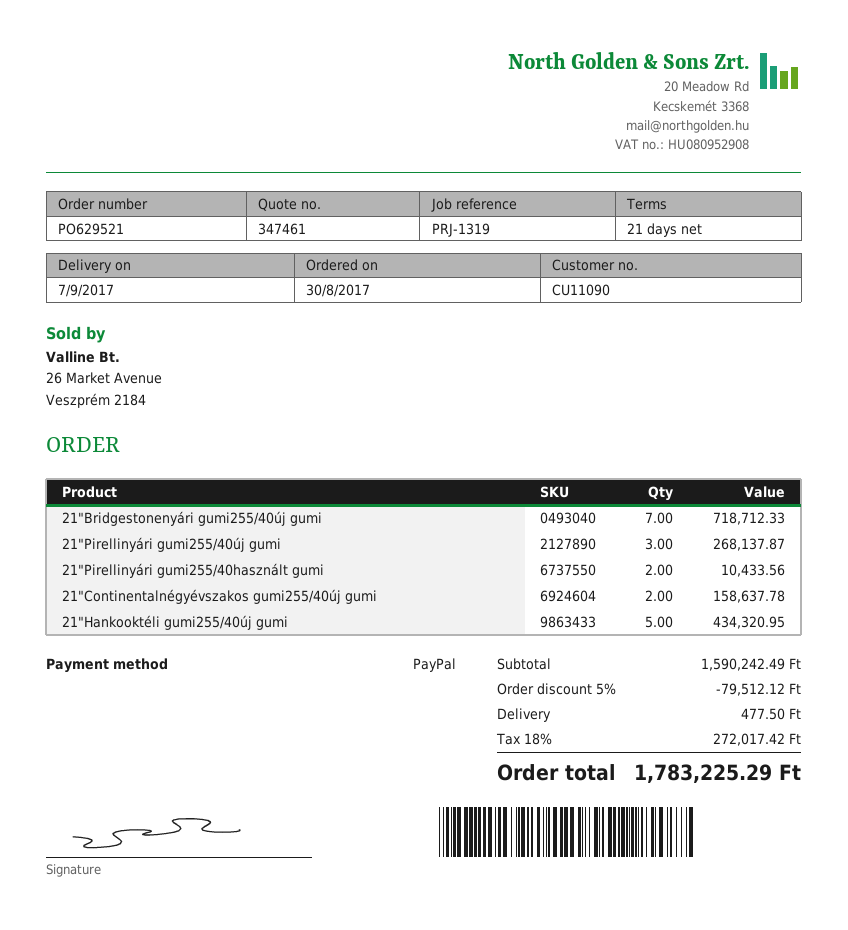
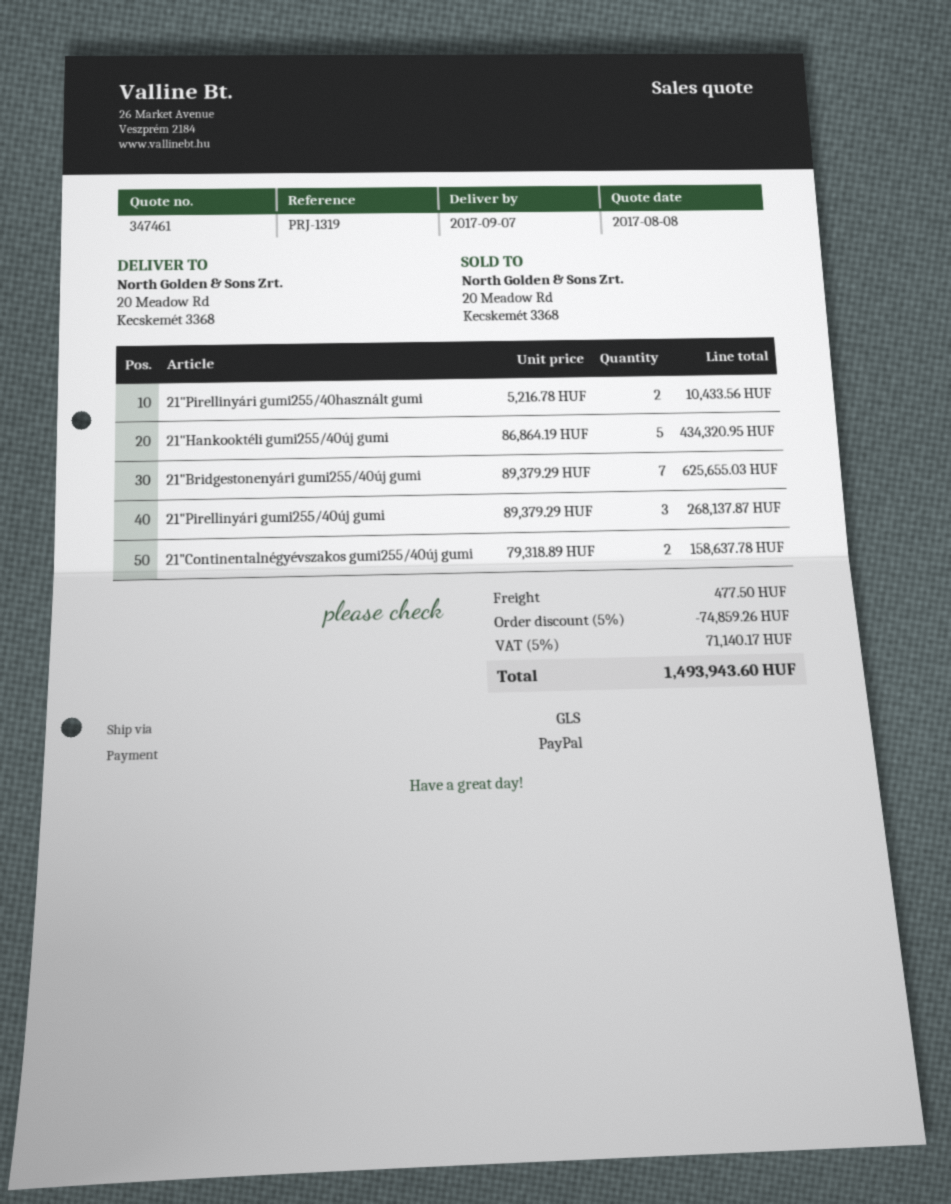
21"Bridgestonenyári gumi255/40új gumi: 7 for 718712.33 -> 7 for 625655.03
discount: 5% = 79512.12 -> 5% = 74859.26
tax: 18% = 272017.42 -> 5% = 71140.17
total: 1783225.29 -> 1493943.60

